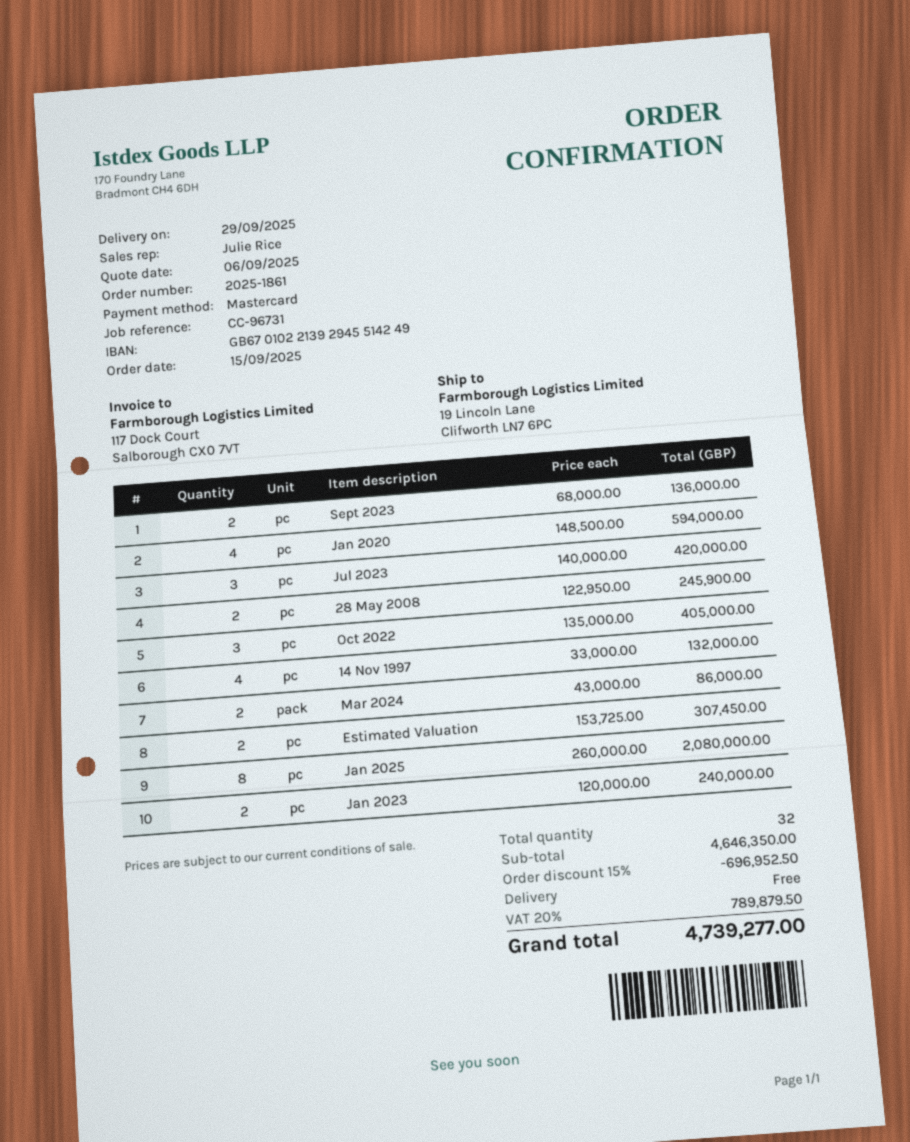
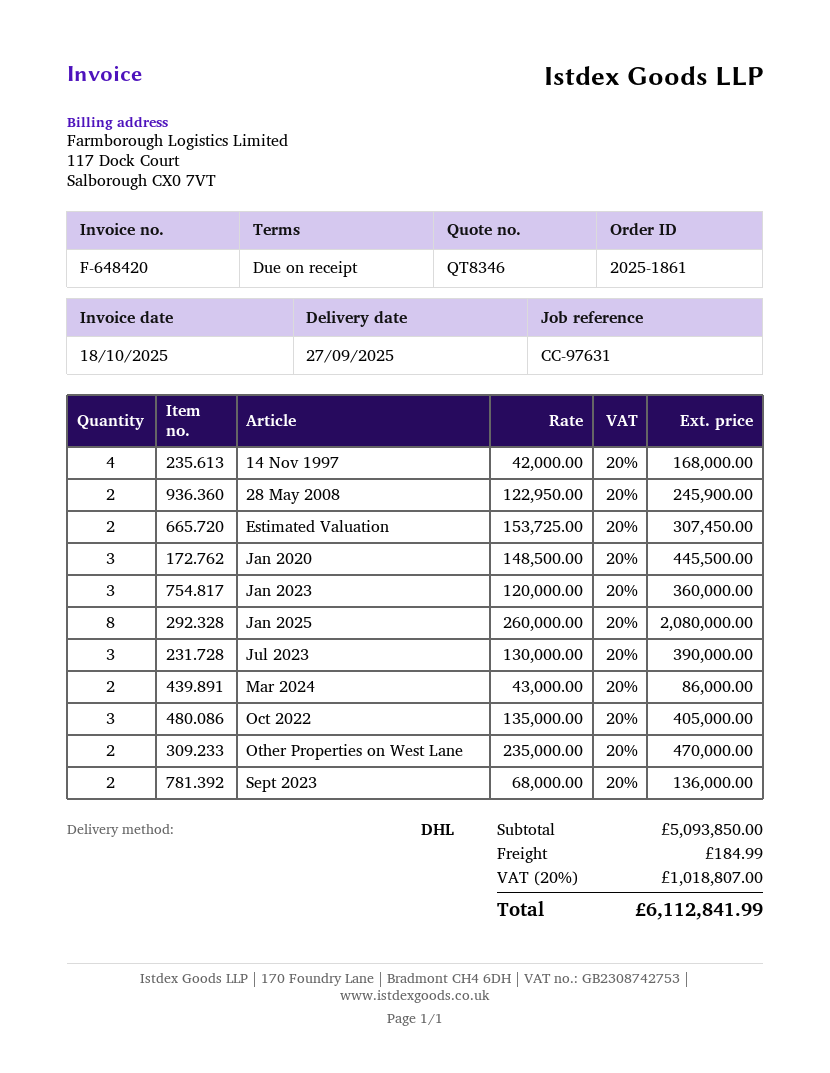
delivery date: 2025-09-29 -> 2025-09-27
reference: CC-96731 -> CC-97631
Jan 2020: 4 x 148500.00 = 594000.00 -> 3 x 148500.00 = 445500.00
Jul 2023: 3 x 140000.00 = 420000.00 -> 3 x 130000.00 = 390000.00
14 Nov 1997: 4 x 33000.00 = 132000.00 -> 4 x 42000.00 = 168000.00
Jan 2023: 2 x 120000.00 = 240000.00 -> 3 x 120000.00 = 360000.00
Other Properties on West Lane: none -> 2 x 235000.00 = 470000.00
subtotal: 4646350.00 -> 5093850.00
discount: 15% = 696952.50 -> none
shipping: 0.00 -> 184.99
tax: 20% = 789879.50 -> 20% = 1018807.00
total: 4739277.00 -> 6112841.99

